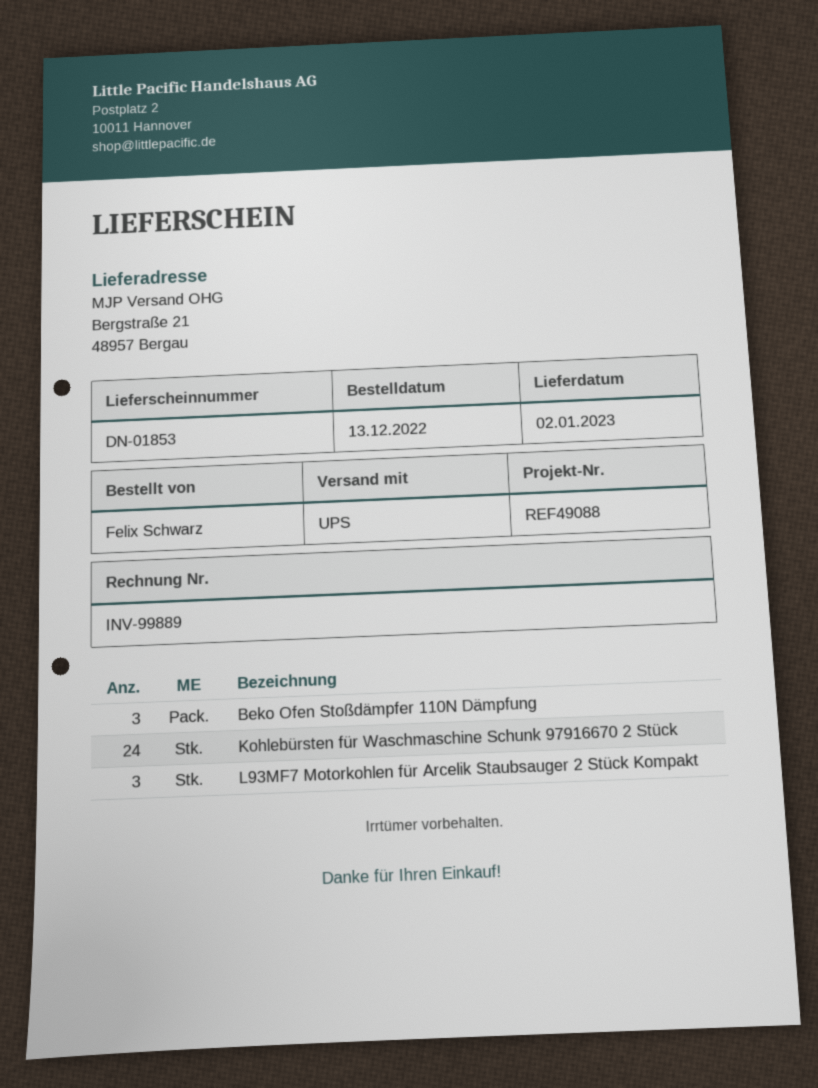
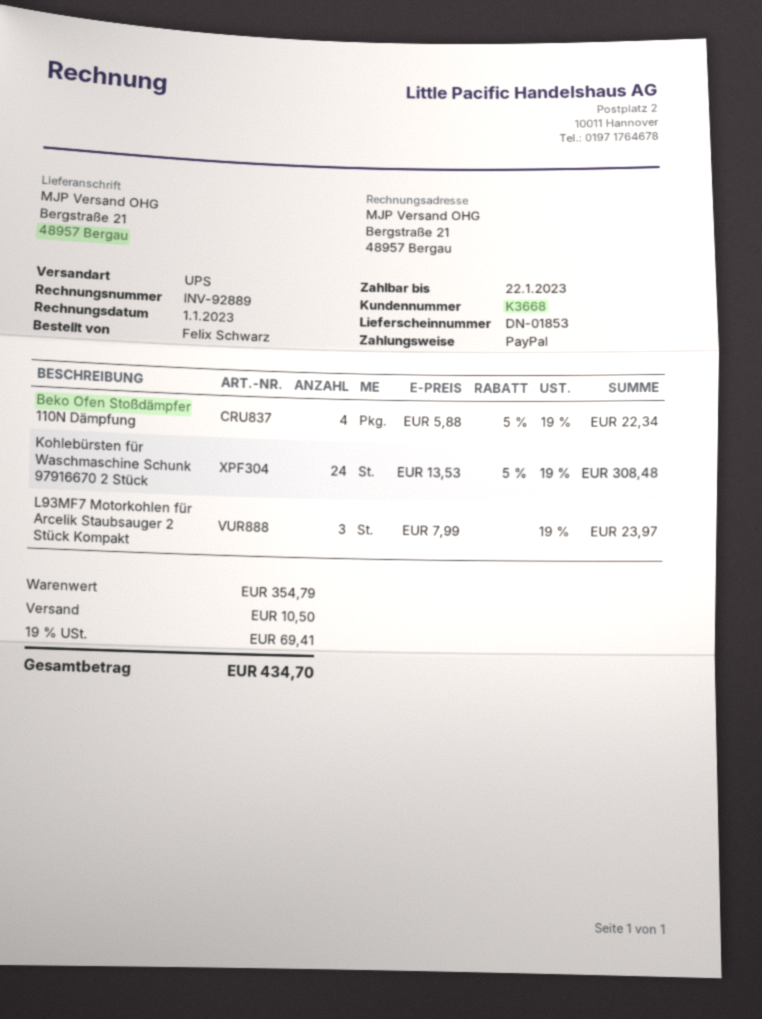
invoice number: INV-99889 -> INV-92889
Beko Ofen Stoßdämpfer 110N Dämpfung: 3 -> 4

